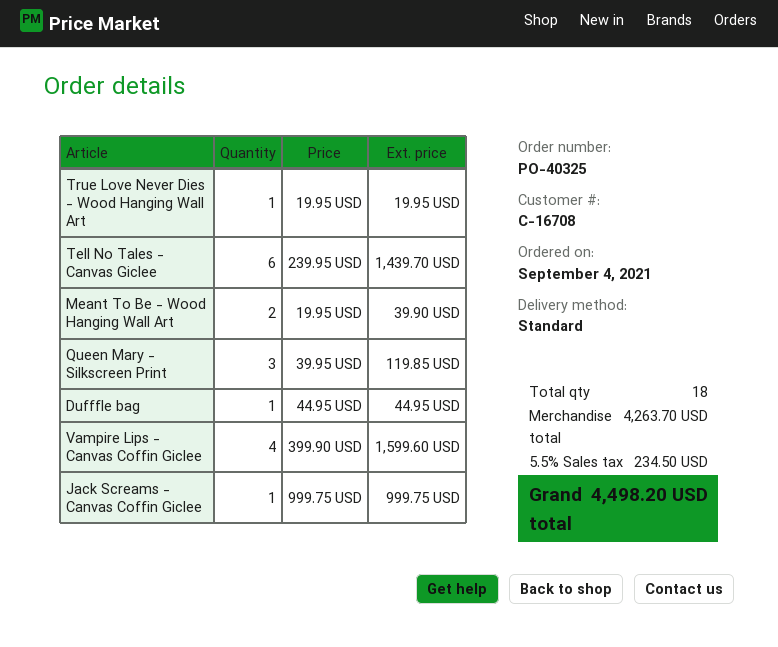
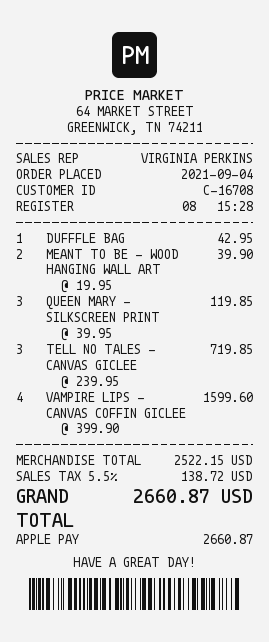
True Love Never Dies - Wood Hanging Wall Art: 1 x 19.95 = 19.95 -> none
Tell No Tales - Canvas Giclee: 6 x 239.95 = 1439.70 -> 3 x 239.95 = 719.85
Dufffle bag: 1 x 44.95 = 44.95 -> 1 x 42.95 = 42.95
Jack Screams - Canvas Coffin Giclee: 1 x 999.75 = 999.75 -> none
subtotal: 4263.70 -> 2522.15
tax: 5.5% = 234.50 -> 5.5% = 138.72
total: 4498.20 -> 2660.87

